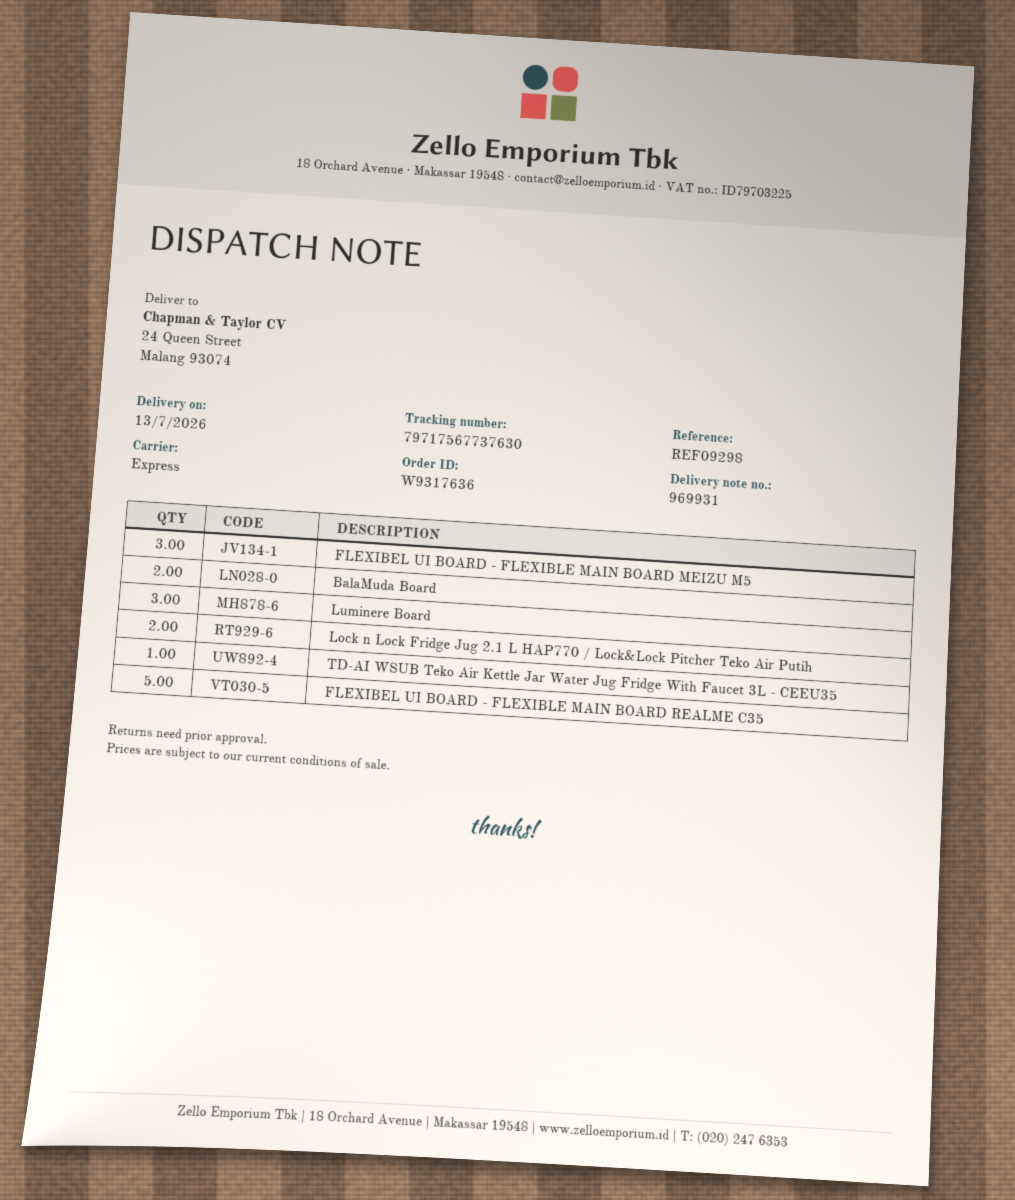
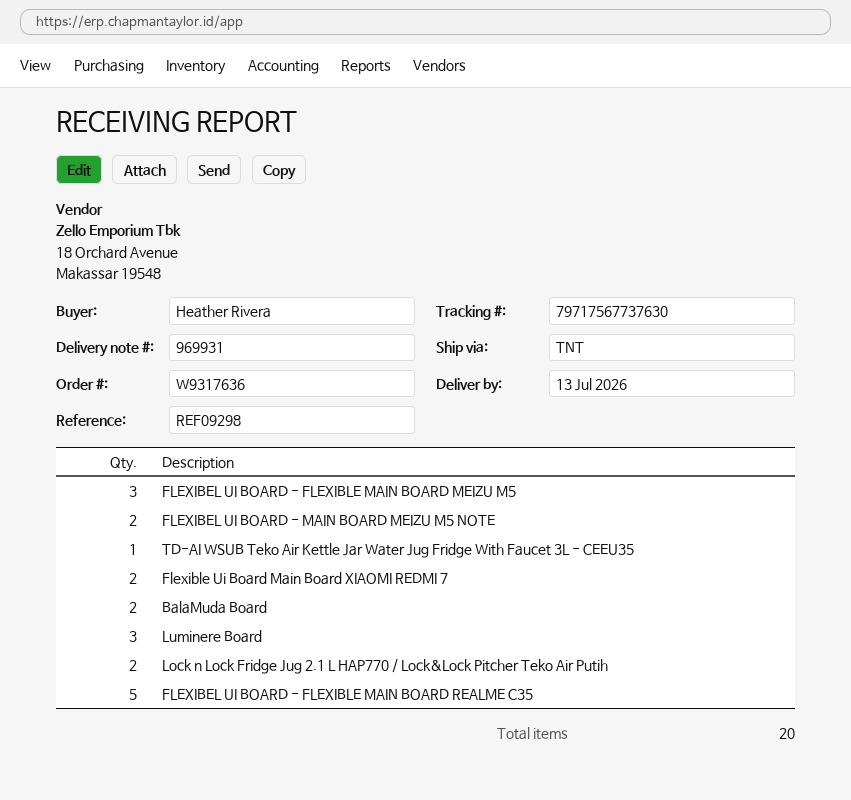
shipping method: express -> TNT
FLEXIBEL UI BOARD - MAIN BOARD MEIZU M5 NOTE: none -> 2
Flexible Ui Board Main Board XIAOMI REDMI 7: none -> 2

